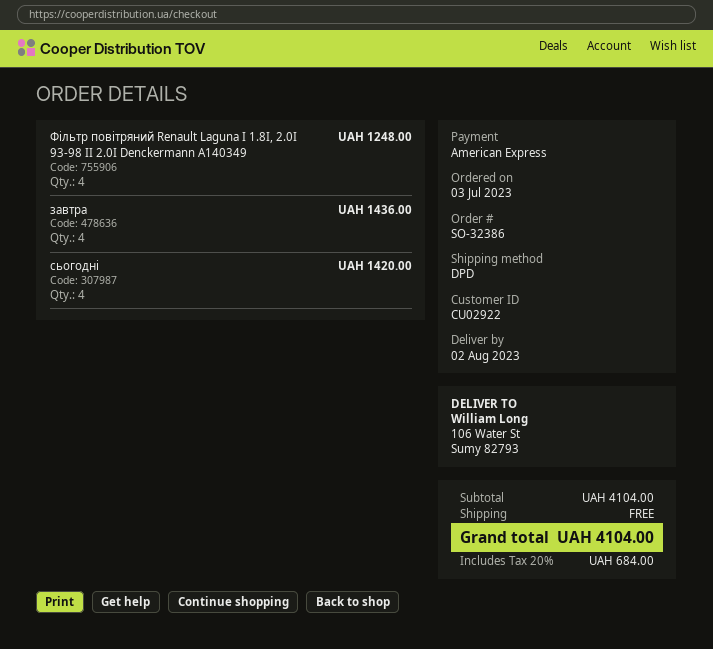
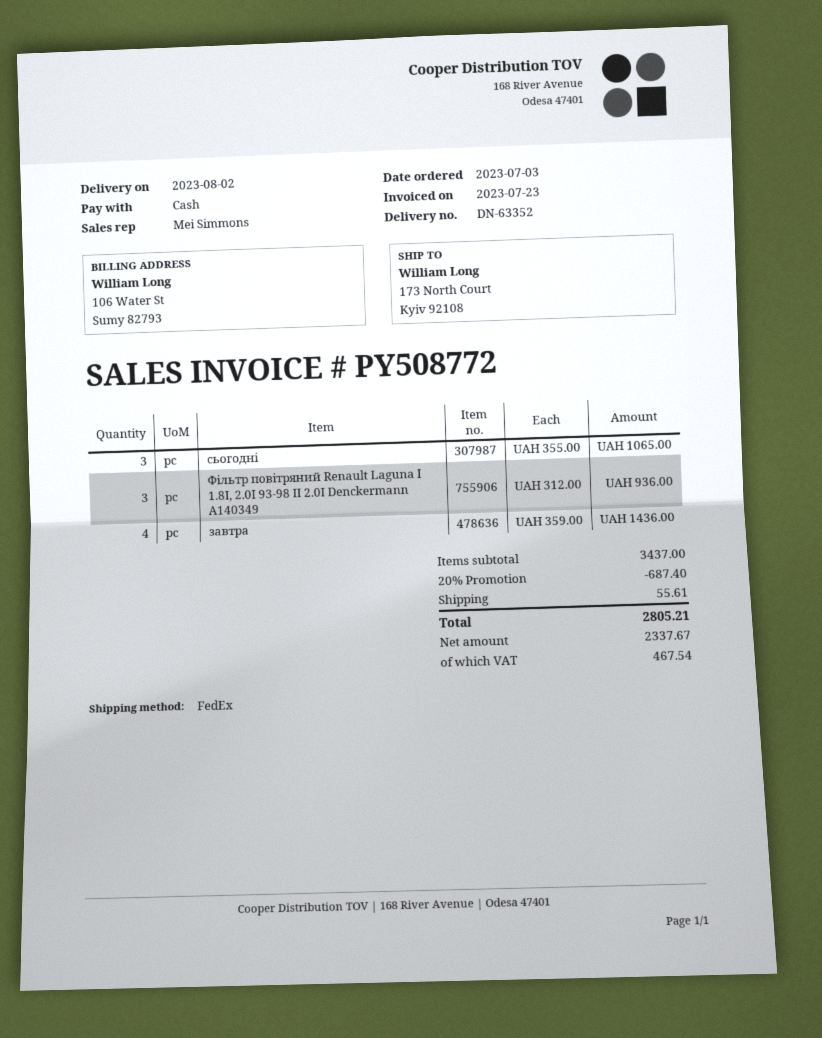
payment method: American Express -> cash
shipping method: DPD -> FedEx
ship to: 106 Water St, Sumy 82793 -> 173 North Court, Kyiv 92108
Фільтр повітряний Renault Laguna I 1.8I, 2.0I 93-98 II 2.0I Denckermann A140349: 4 for 1248.00 -> 3 for 936.00
сьогодні: 4 for 1420.00 -> 3 for 1065.00
subtotal: 4104.00 -> 3437.00
discount: none -> 20% = 687.40
shipping: 0.00 -> 55.61
tax: 684.00 -> 467.54
total: 4104.00 -> 2805.21

